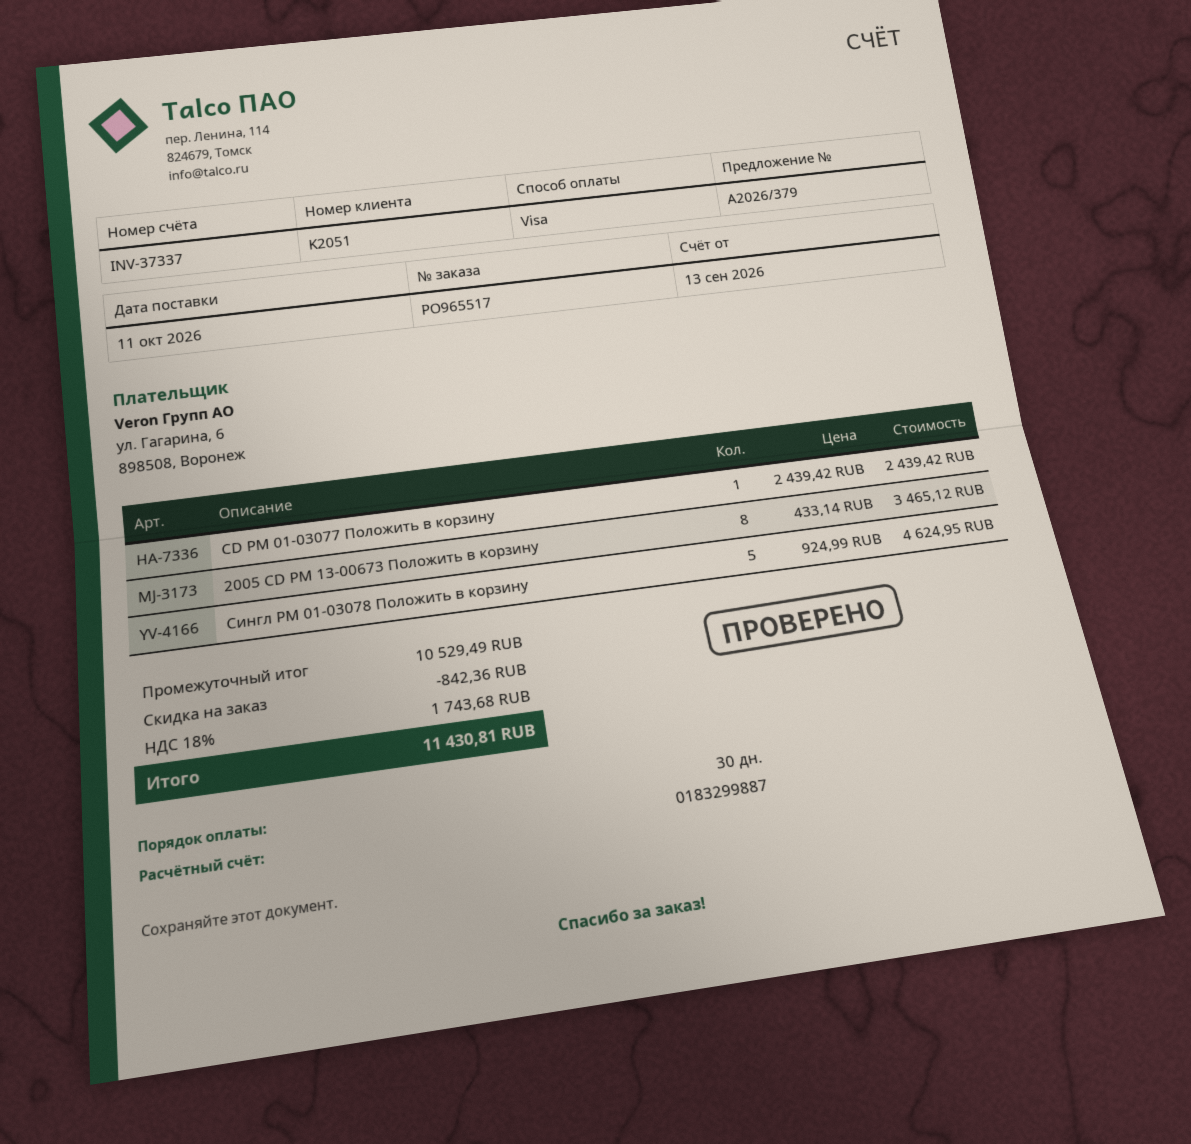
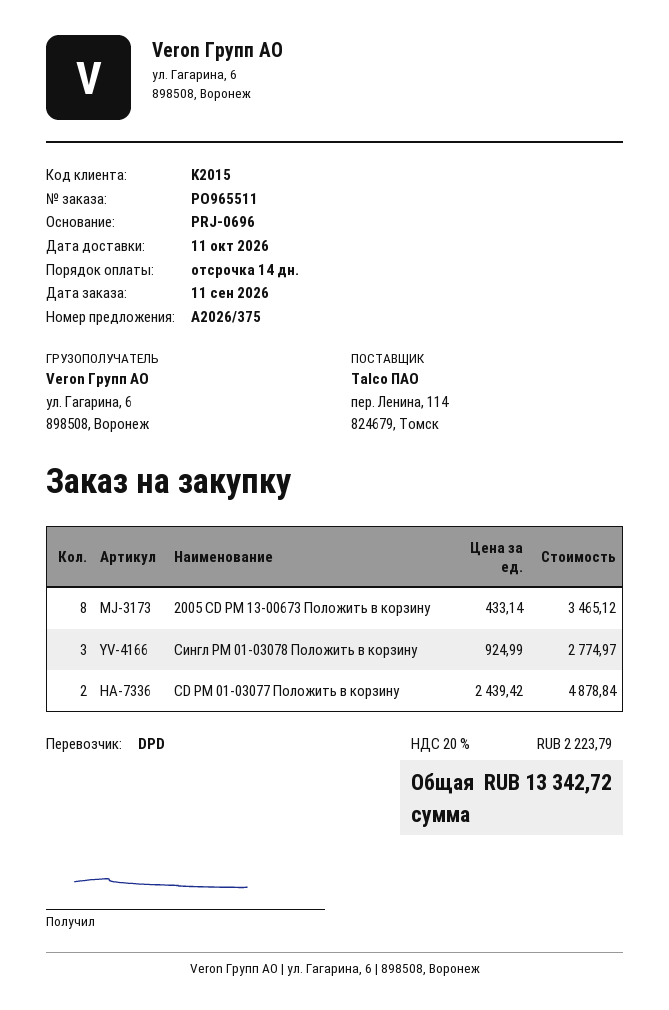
quote number: A2026/379 -> A2026/375
order number: PO965517 -> PO965511
payment terms: 30 days -> 14 days
customer number: K2051 -> K2015
CD PM 01-03077 Положить в корзину: 1 x 2439.42 = 2439.42 -> 2 x 2439.42 = 4878.84
Сингл PM 01-03078 Положить в корзину: 5 x 924.99 = 4624.95 -> 3 x 924.99 = 2774.97
discount: 842.36 -> none
tax: 18% = 1743.68 -> 20% = 2223.79
total: 11430.81 -> 13342.72

